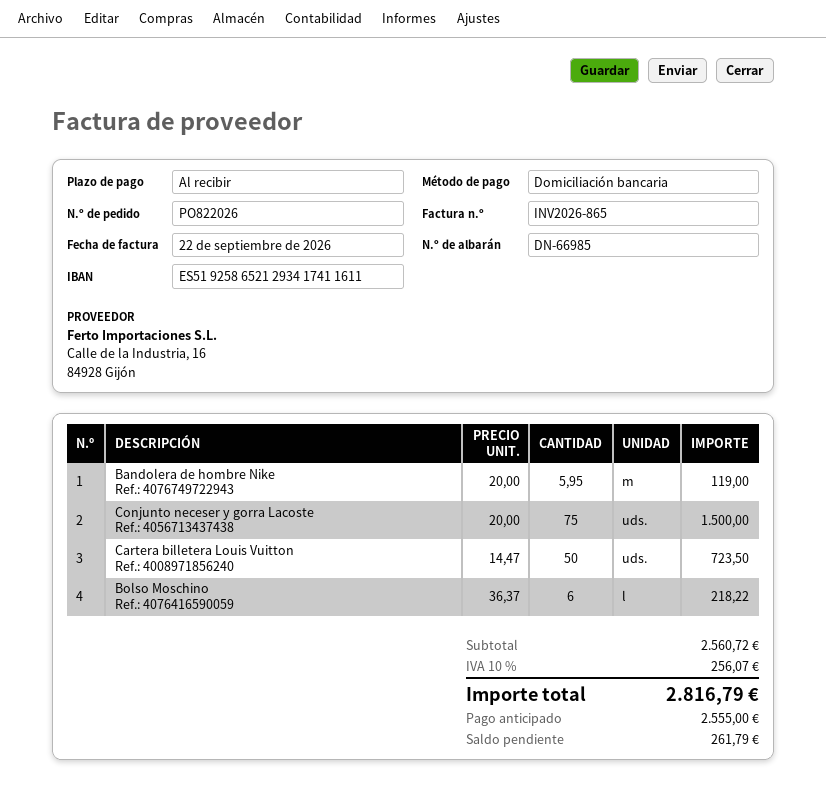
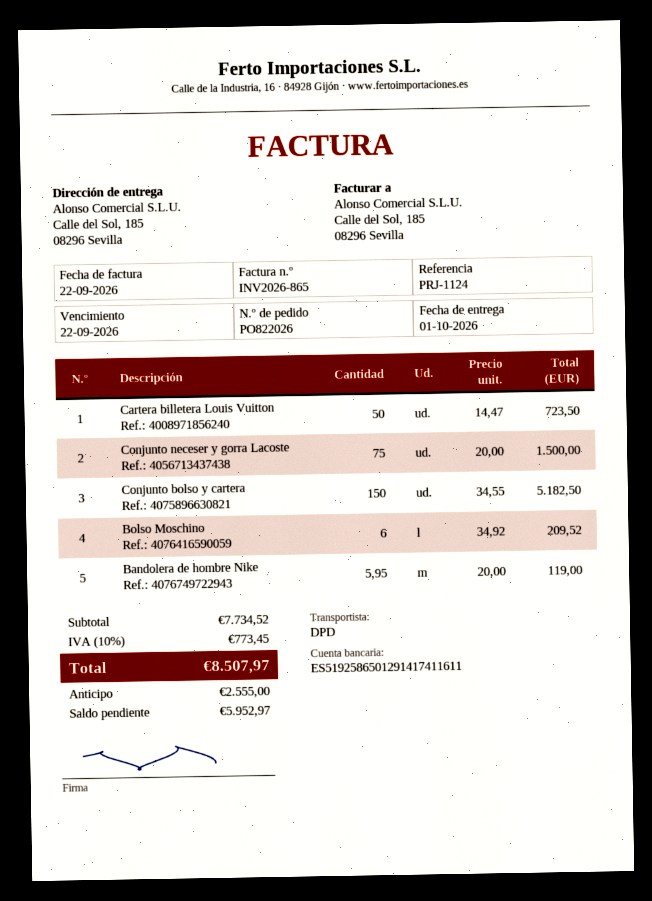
bank account: ES5192586521293417411611 -> ES5192586501291417411611
Bolso Moschino: 6 x 36.37 = 218.22 -> 6 x 34.92 = 209.52
Conjunto bolso y cartera: none -> 150 x 34.55 = 5182.50
subtotal: 2560.72 -> 7734.52
tax: 10% = 256.07 -> 10% = 773.45
total: 2816.79 -> 8507.97
balance: 261.79 -> 5952.97

